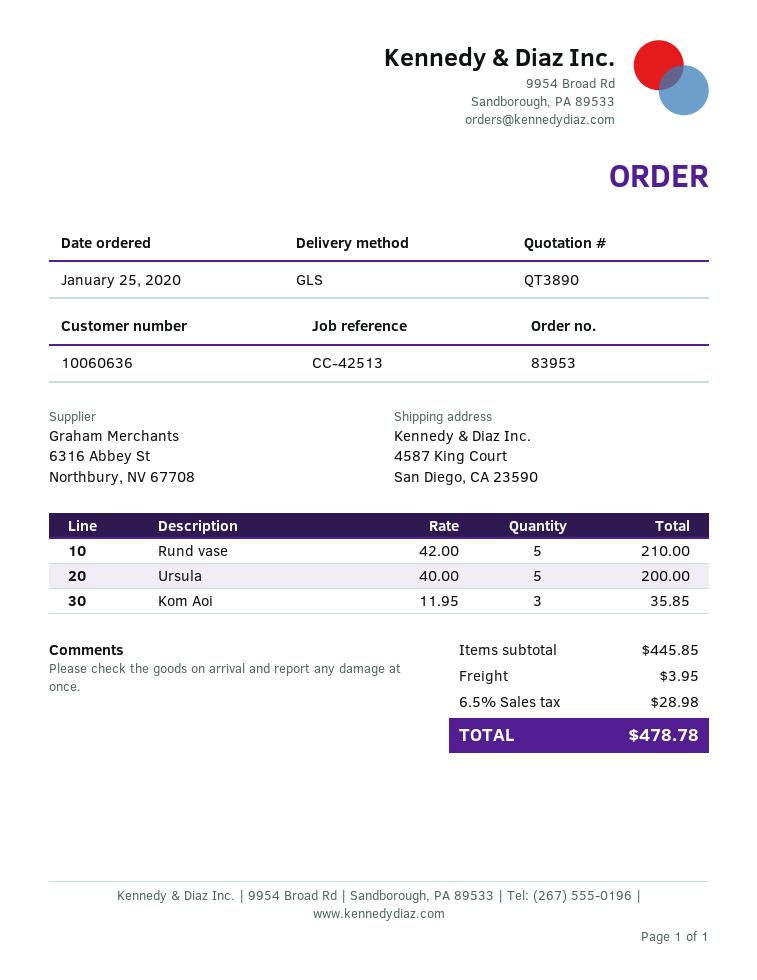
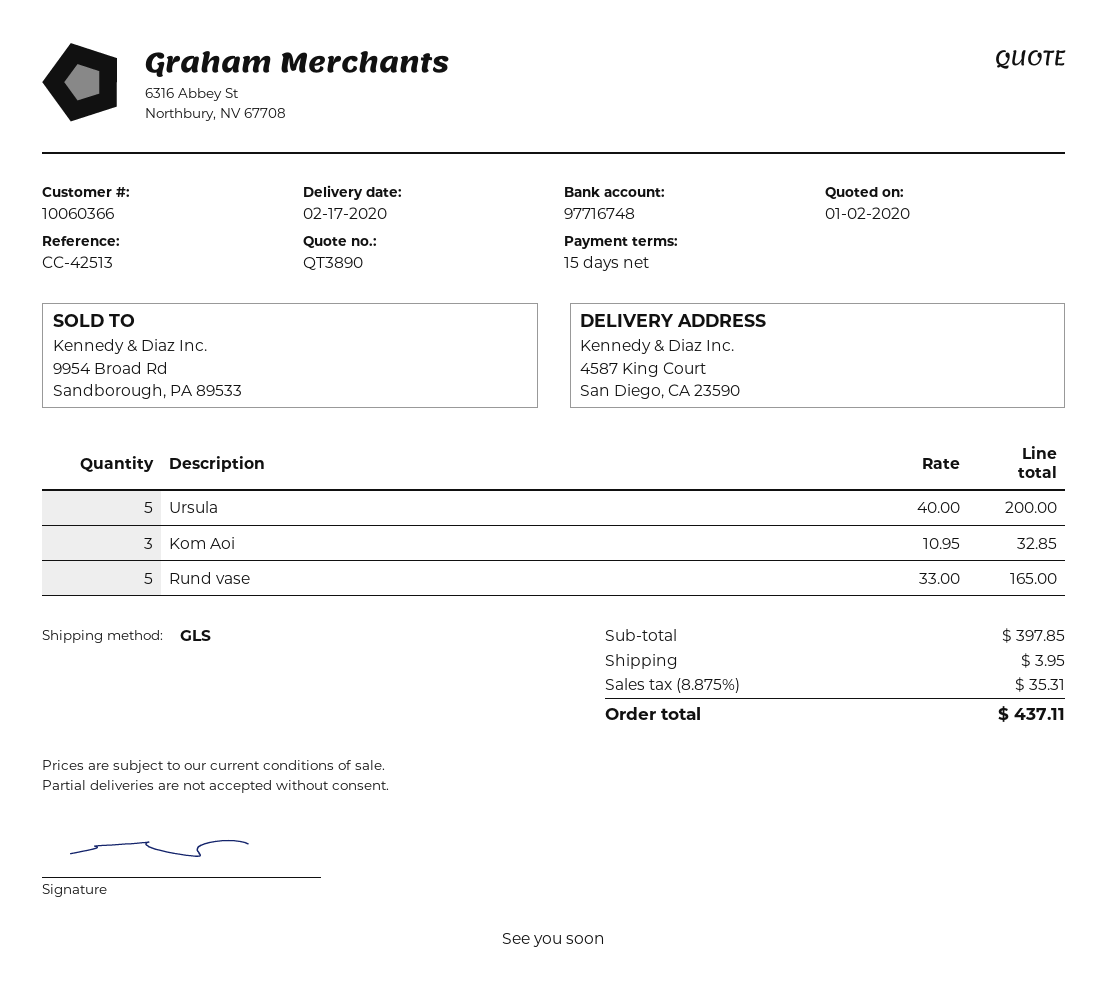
customer number: 10060636 -> 10060366
Rund vase: 5 x 42.00 = 210.00 -> 5 x 33.00 = 165.00
Kom Aoi: 3 x 11.95 = 35.85 -> 3 x 10.95 = 32.85
subtotal: 445.85 -> 397.85
tax: 6.5% = 28.98 -> 8.875% = 35.31
total: 478.78 -> 437.11

